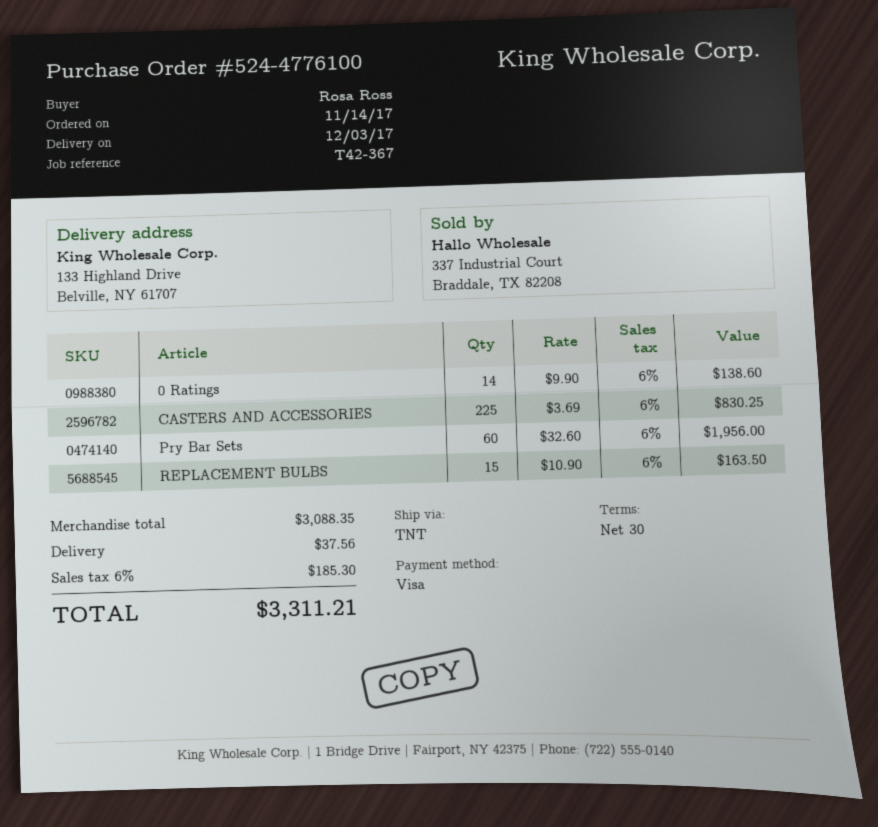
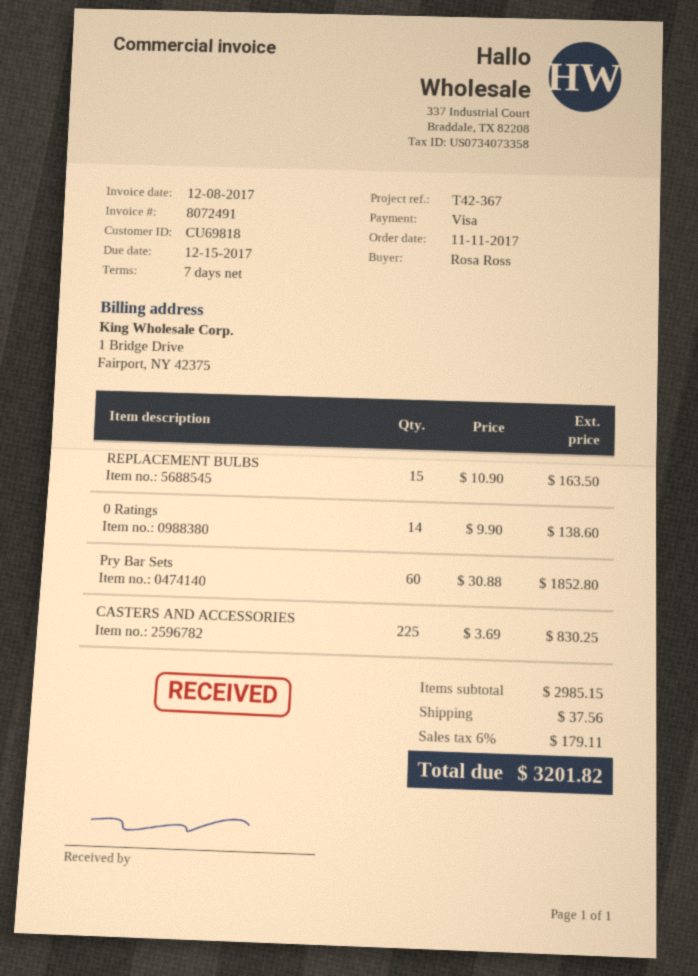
order date: 2017-11-14 -> 2017-11-11
payment terms: 30 days -> 7 days
Pry Bar Sets: 60 x 32.60 = 1956.00 -> 60 x 30.88 = 1852.80
subtotal: 3088.35 -> 2985.15
tax: 6% = 185.30 -> 6% = 179.11
total: 3311.21 -> 3201.82

